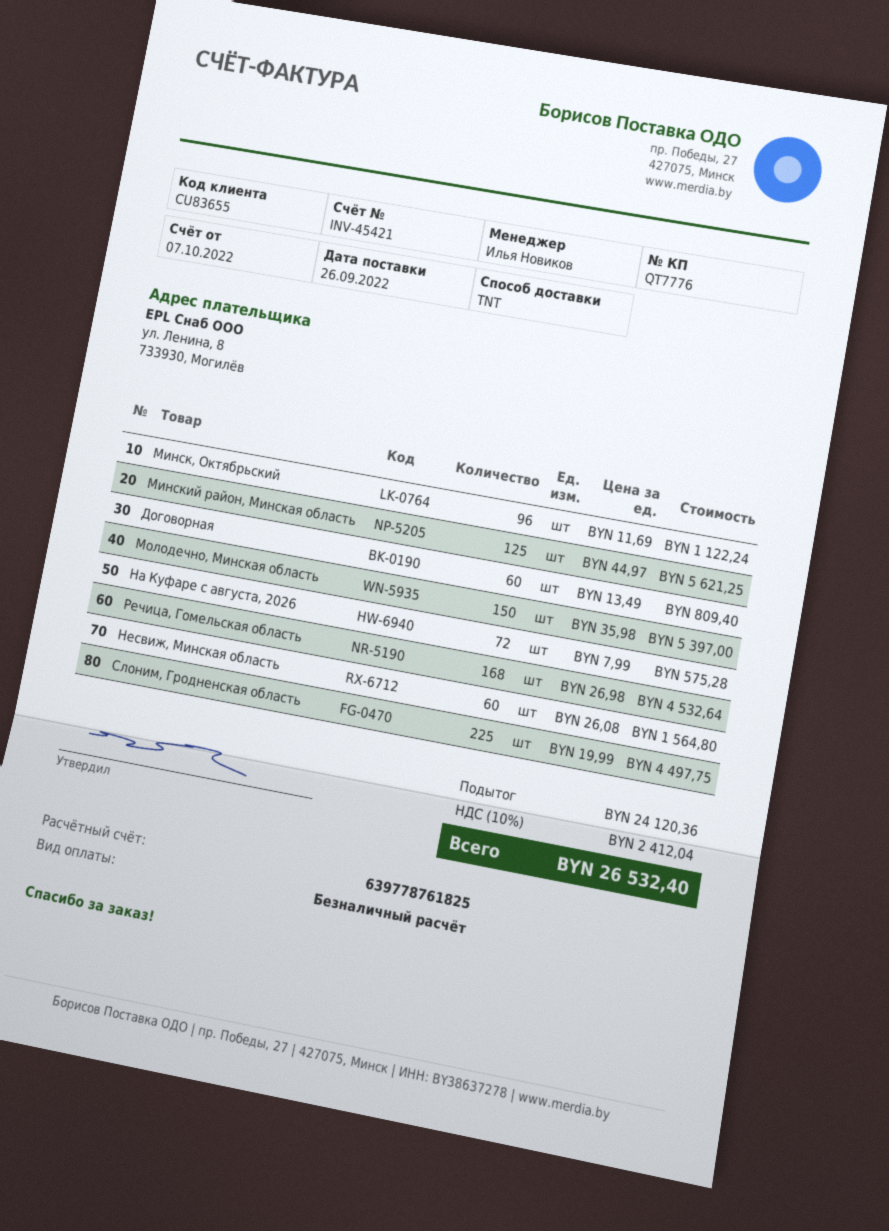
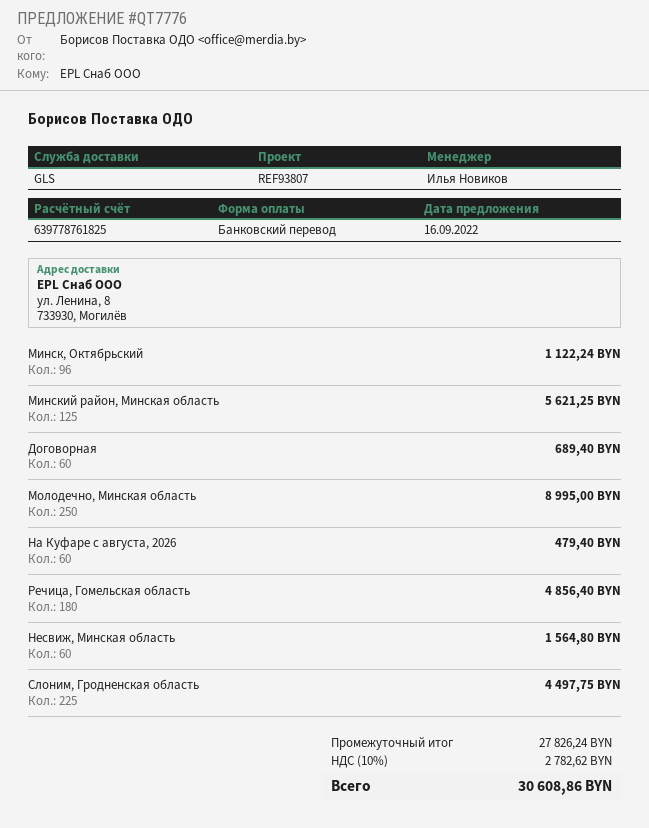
shipping method: TNT -> GLS
Договорная: 60 for 809.40 -> 60 for 689.40
Молодечно, Минская область: 150 for 5397.00 -> 250 for 8995.00
На Куфаре с августа, 2026: 72 for 575.28 -> 60 for 479.40
Речица, Гомельская область: 168 for 4532.64 -> 180 for 4856.40
subtotal: 24120.36 -> 27826.24
tax: 10% = 2412.04 -> 10% = 2782.62
total: 26532.40 -> 30608.86

